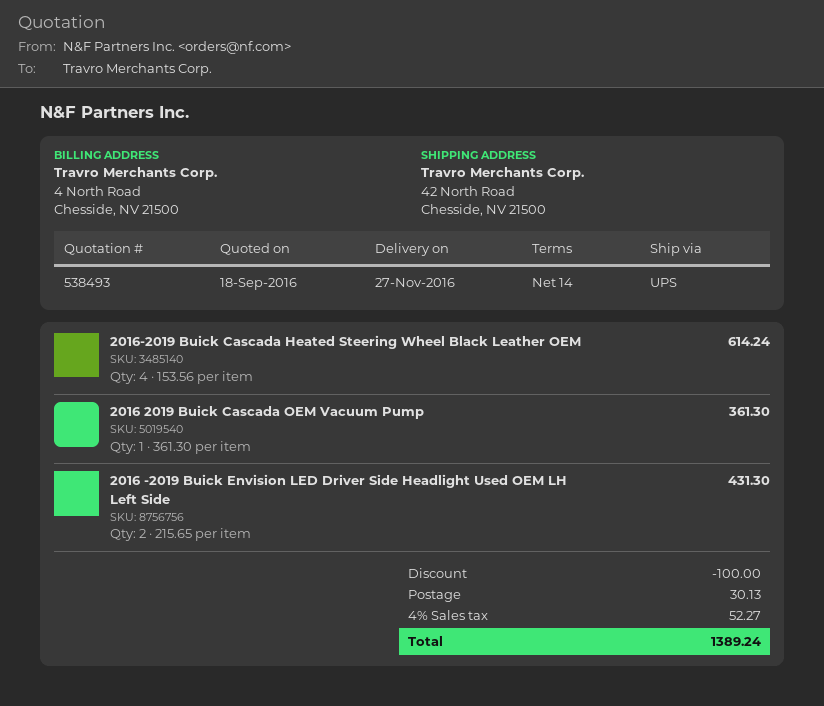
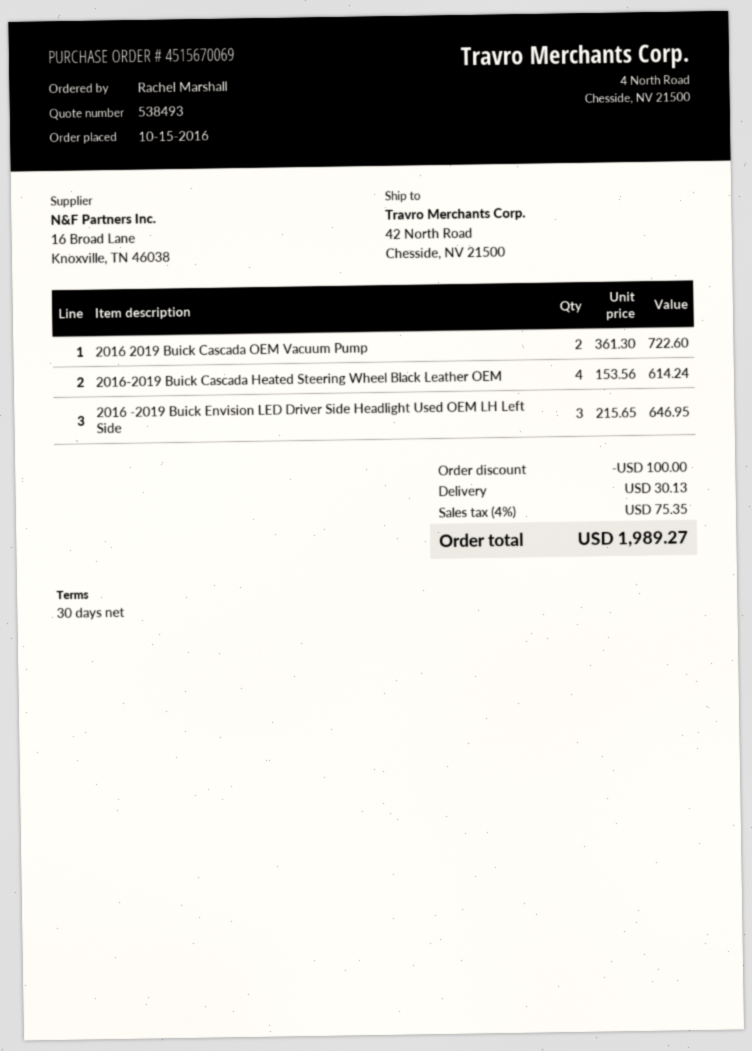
payment terms: 14 days -> 30 days
2016 2019 Buick Cascada OEM Vacuum Pump: 1 x 361.30 = 361.30 -> 2 x 361.30 = 722.60
2016 -2019 Buick Envision LED Driver Side Headlight Used OEM LH Left Side: 2 x 215.65 = 431.30 -> 3 x 215.65 = 646.95
tax: 4% = 52.27 -> 4% = 75.35
total: 1389.24 -> 1989.27

